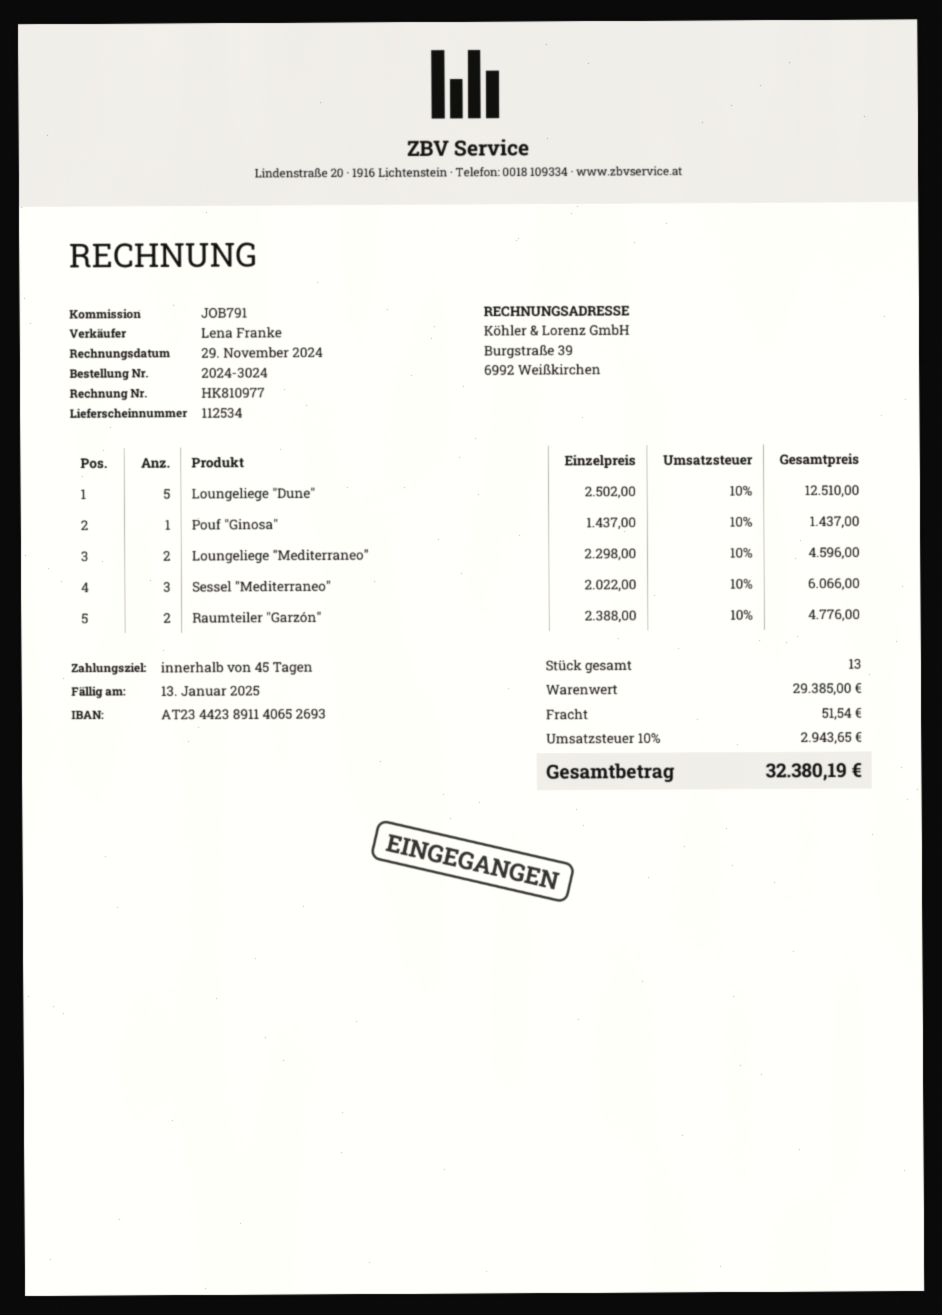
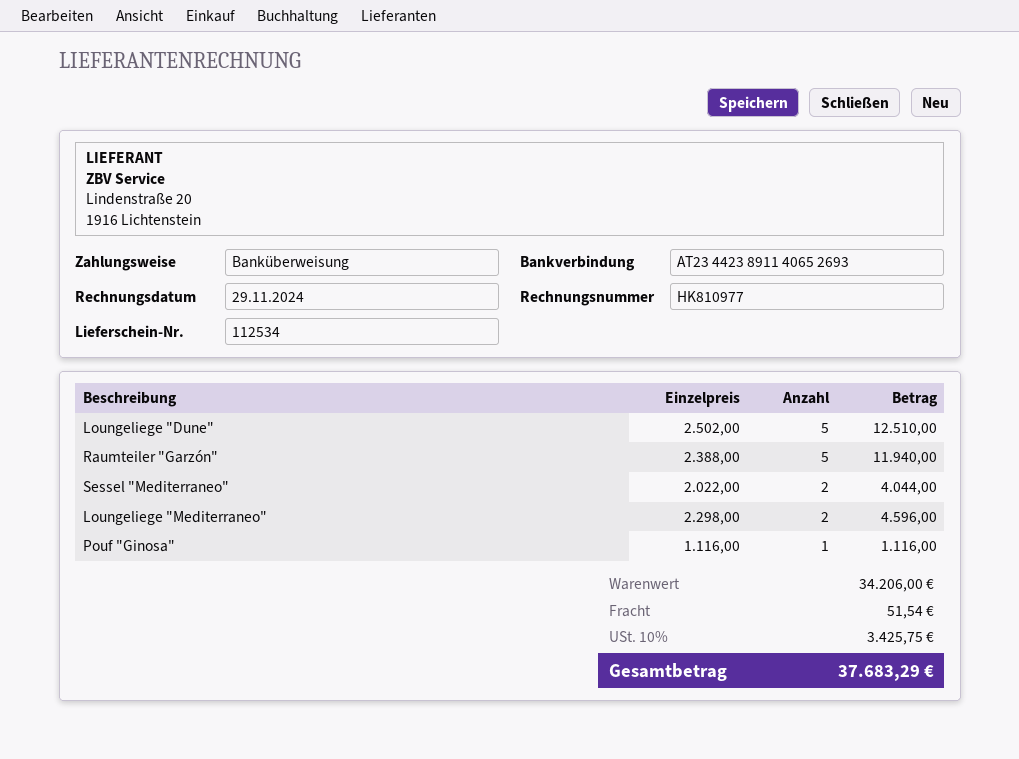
Pouf "Ginosa": 1 x 1437.00 = 1437.00 -> 1 x 1116.00 = 1116.00
Sessel "Mediterraneo": 3 x 2022.00 = 6066.00 -> 2 x 2022.00 = 4044.00
Raumteiler "Garzón": 2 x 2388.00 = 4776.00 -> 5 x 2388.00 = 11940.00
subtotal: 29385.00 -> 34206.00
tax: 10% = 2943.65 -> 10% = 3425.75
total: 32380.19 -> 37683.29

